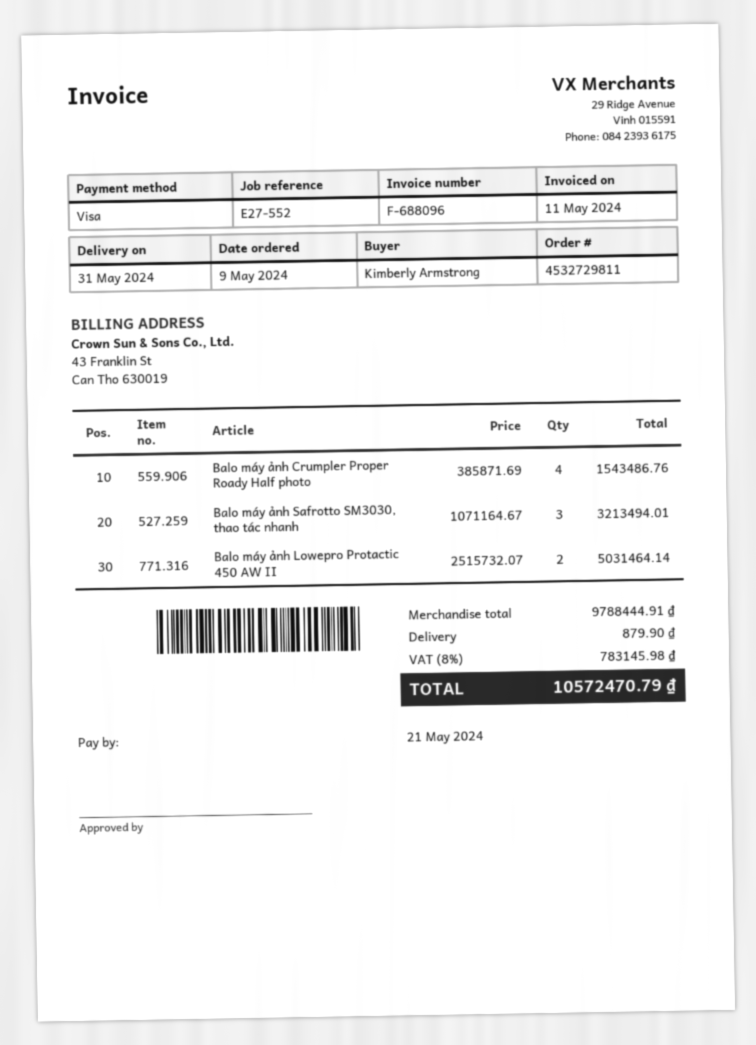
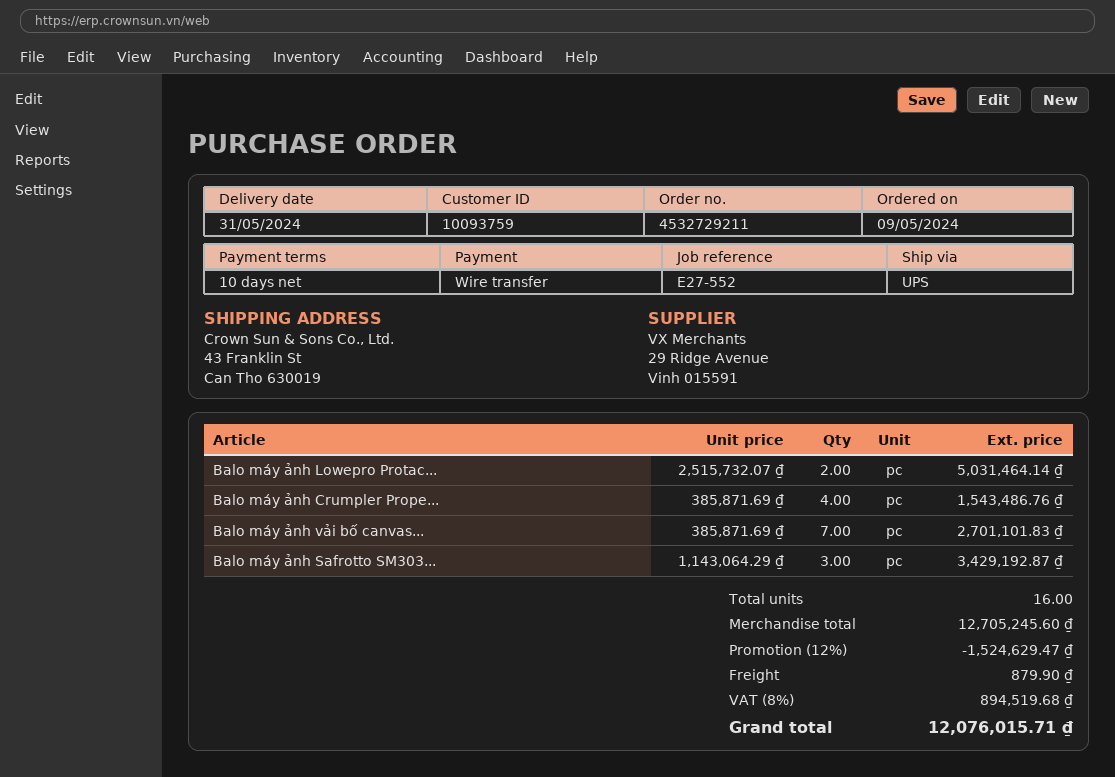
order number: 4532729811 -> 4532729211
payment method: Visa -> bank transfer
Balo máy ảnh Safrotto SM3030, thao tác nhanh: 3 x 1071164.67 = 3213494.01 -> 3 x 1143064.29 = 3429192.87
Balo máy ảnh vải bố canvas...: none -> 7 x 385871.69 = 2701101.83
subtotal: 9788444.91 -> 12705245.60
discount: none -> 12% = 1524629.47
tax: 8% = 783145.98 -> 8% = 894519.68
total: 10572470.79 -> 12076015.71

